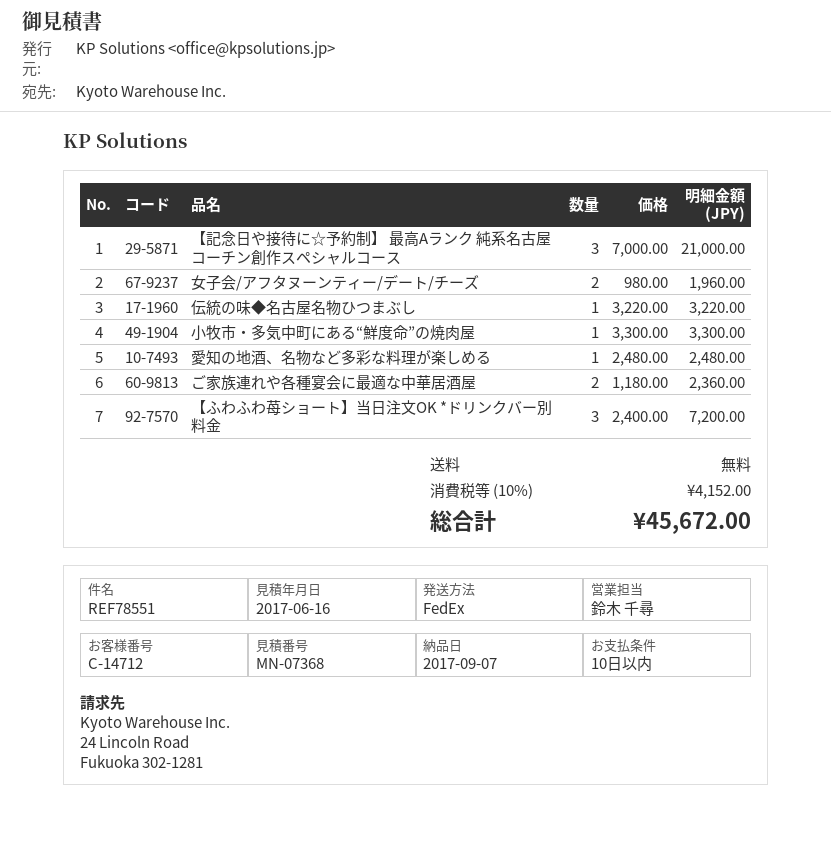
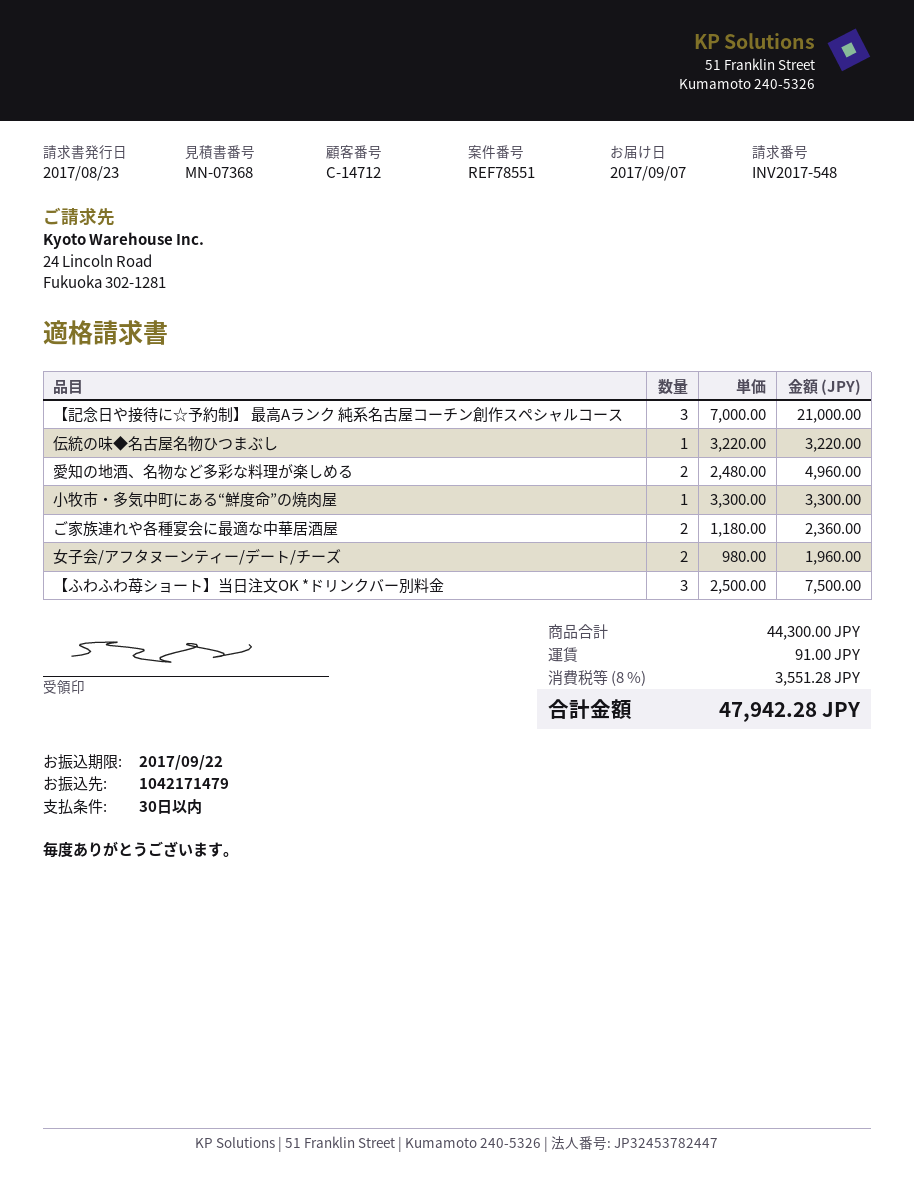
payment terms: 10 days -> 30 days
愛知の地酒、名物など多彩な料理が楽しめる: 1 x 2480.00 = 2480.00 -> 2 x 2480.00 = 4960.00
【ふわふわ苺ショート】当日注文OK *ドリンクバー別料金: 3 x 2400.00 = 7200.00 -> 3 x 2500.00 = 7500.00
shipping: 0.00 -> 91.00
tax: 10% = 4152.00 -> 8% = 3551.28
total: 45672.00 -> 47942.28

